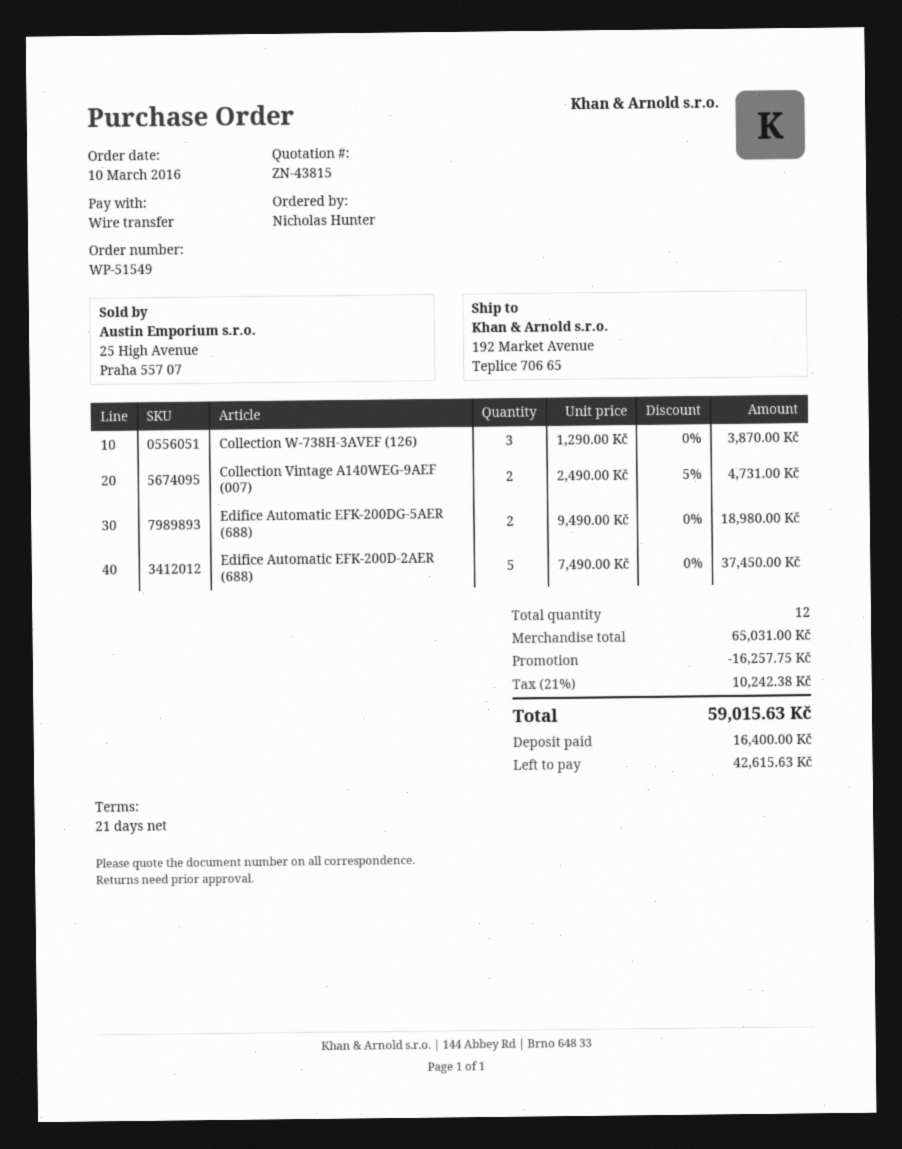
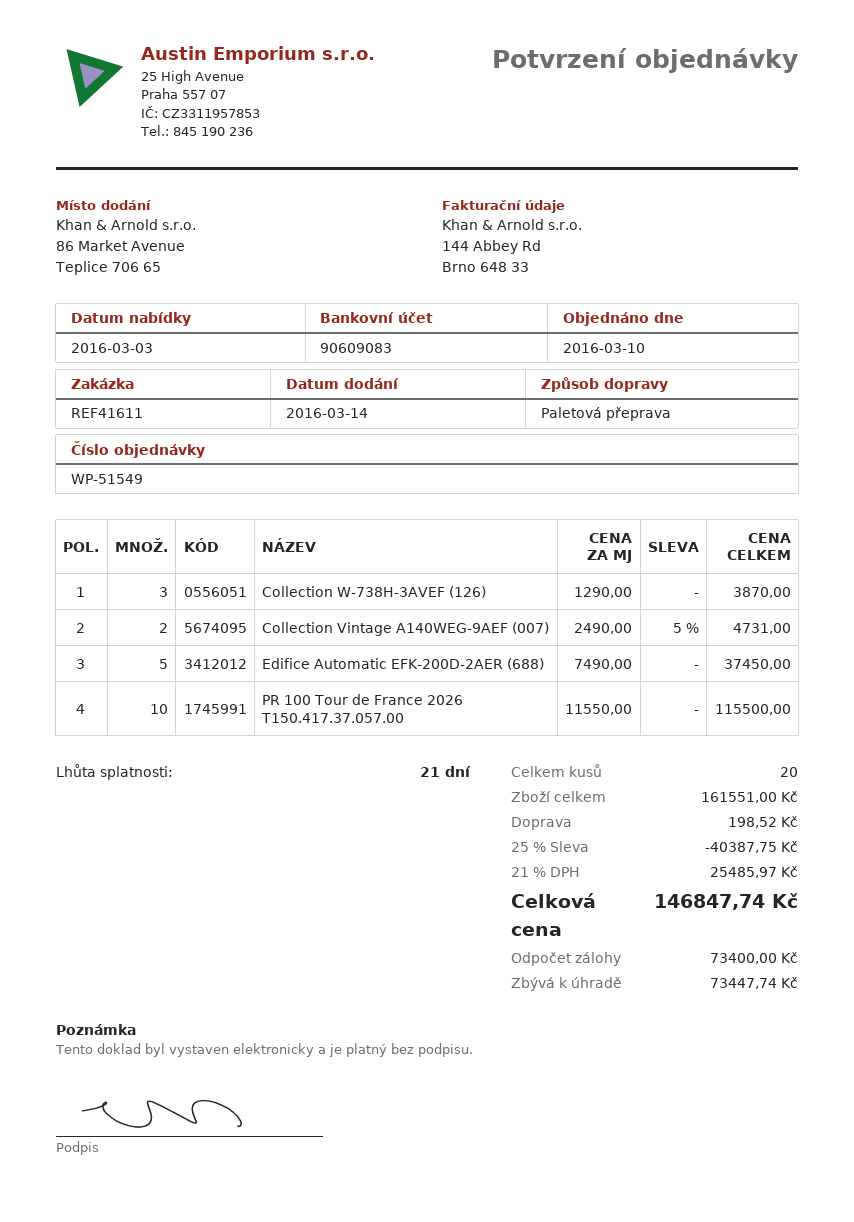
ship to: 192 Market Avenue, Teplice 706 65 -> 86 Market Avenue, Teplice 706 65
Edifice Automatic EFK-200DG-5AER (688): 2 x 9490.00 = 18980.00 -> none
PR 100 Tour de France 2026 T150.417.37.057.00: none -> 10 x 11550.00 = 115500.00
total quantity: 12 -> 20
subtotal: 65031.00 -> 161551.00
discount: 16257.75 -> 40387.75
shipping: none -> 198.52
tax: 21% = 10242.38 -> 21% = 25485.97
total: 59015.63 -> 146847.74
deposit: 16400.00 -> 73400.00
balance: 42615.63 -> 73447.74

